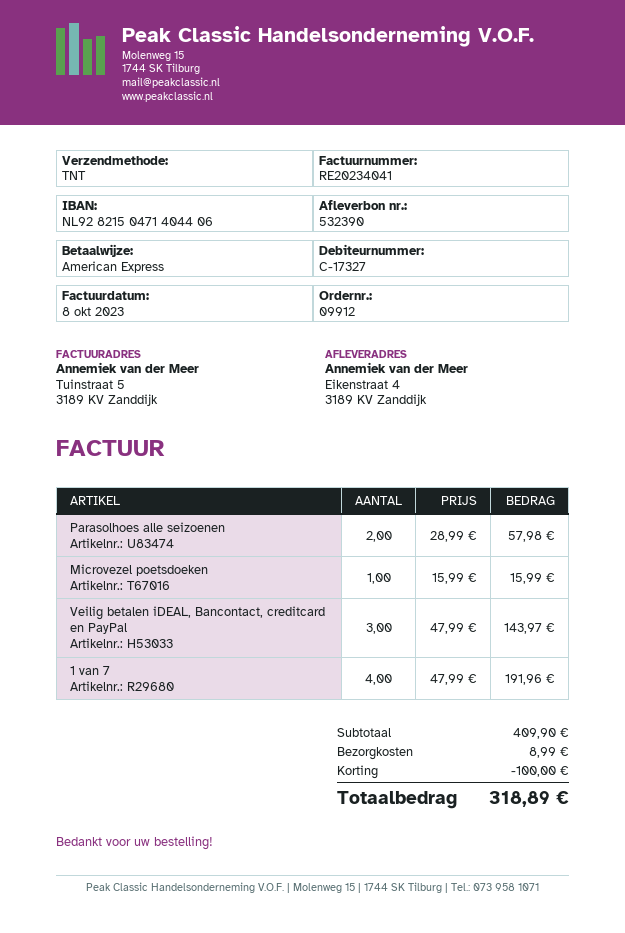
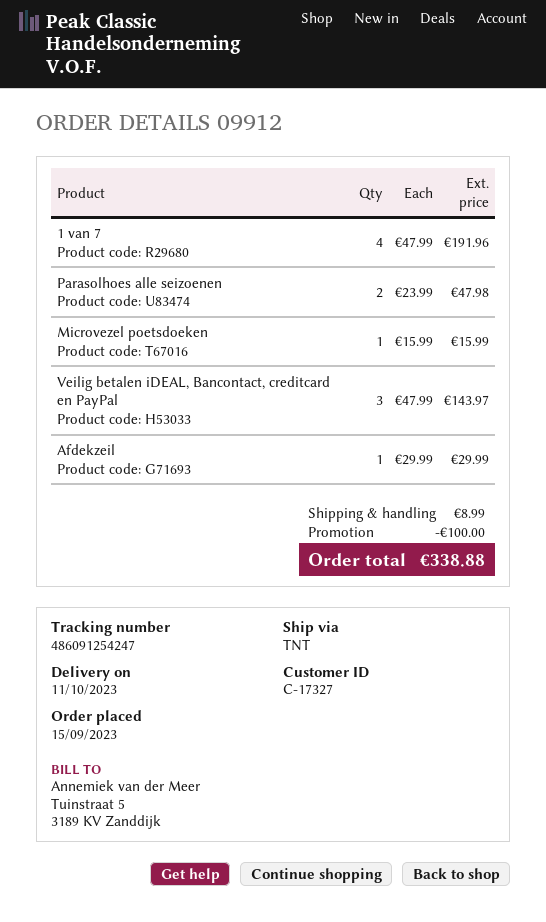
Parasolhoes alle seizoenen: 2 x 28.99 = 57.98 -> 2 x 23.99 = 47.98
Afdekzeil: none -> 1 x 29.99 = 29.99
total: 318.89 -> 338.88

